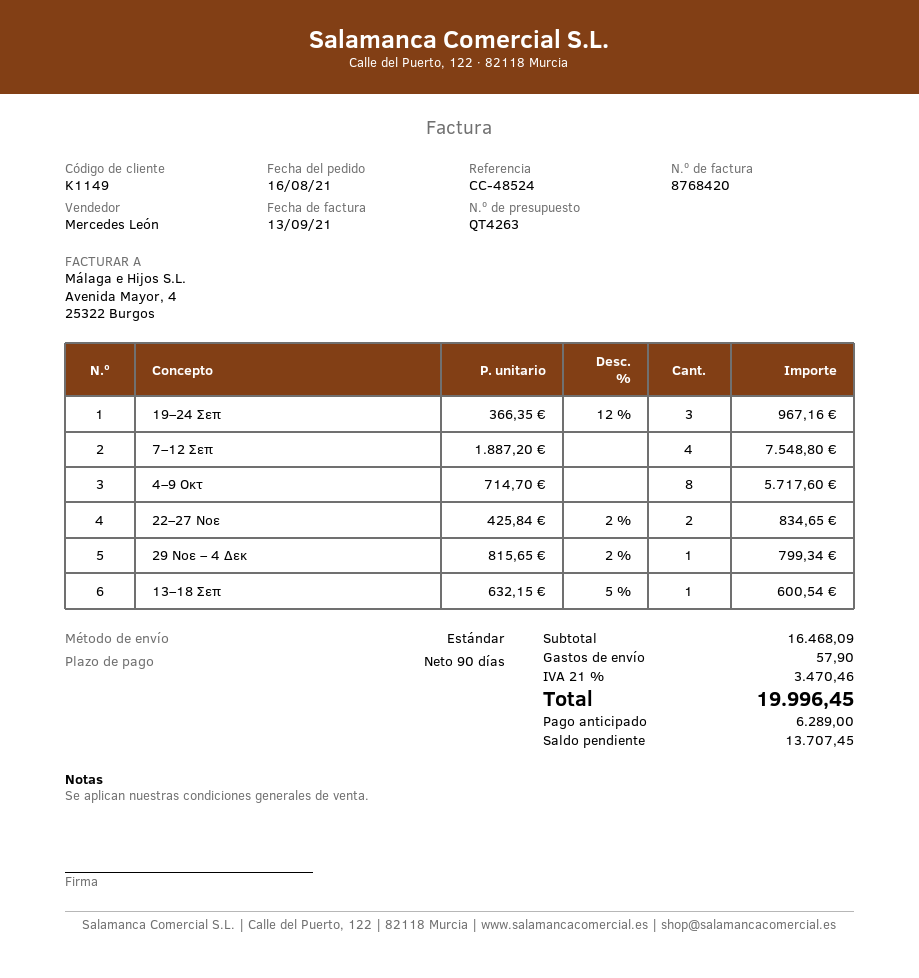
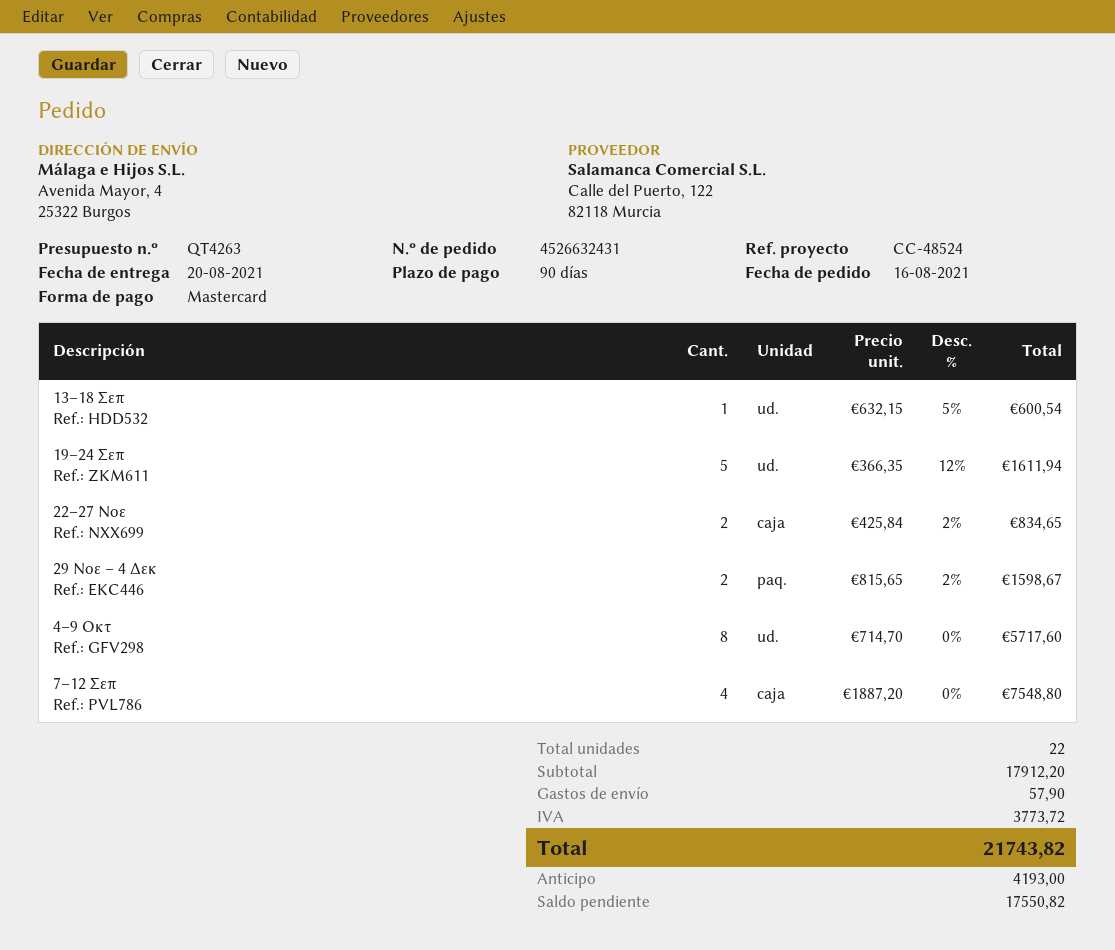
19–24 Σεπ: 3 x 366.35 - 12% = 967.16 -> 5 x 366.35 - 12% = 1611.94
29 Νοε – 4 Δεκ: 1 x 815.65 - 2% = 799.34 -> 2 x 815.65 - 2% = 1598.67
subtotal: 16468.09 -> 17912.20
tax: 3470.46 -> 3773.72
total: 19996.45 -> 21743.82
deposit: 6289.00 -> 4193.00
balance: 13707.45 -> 17550.82

